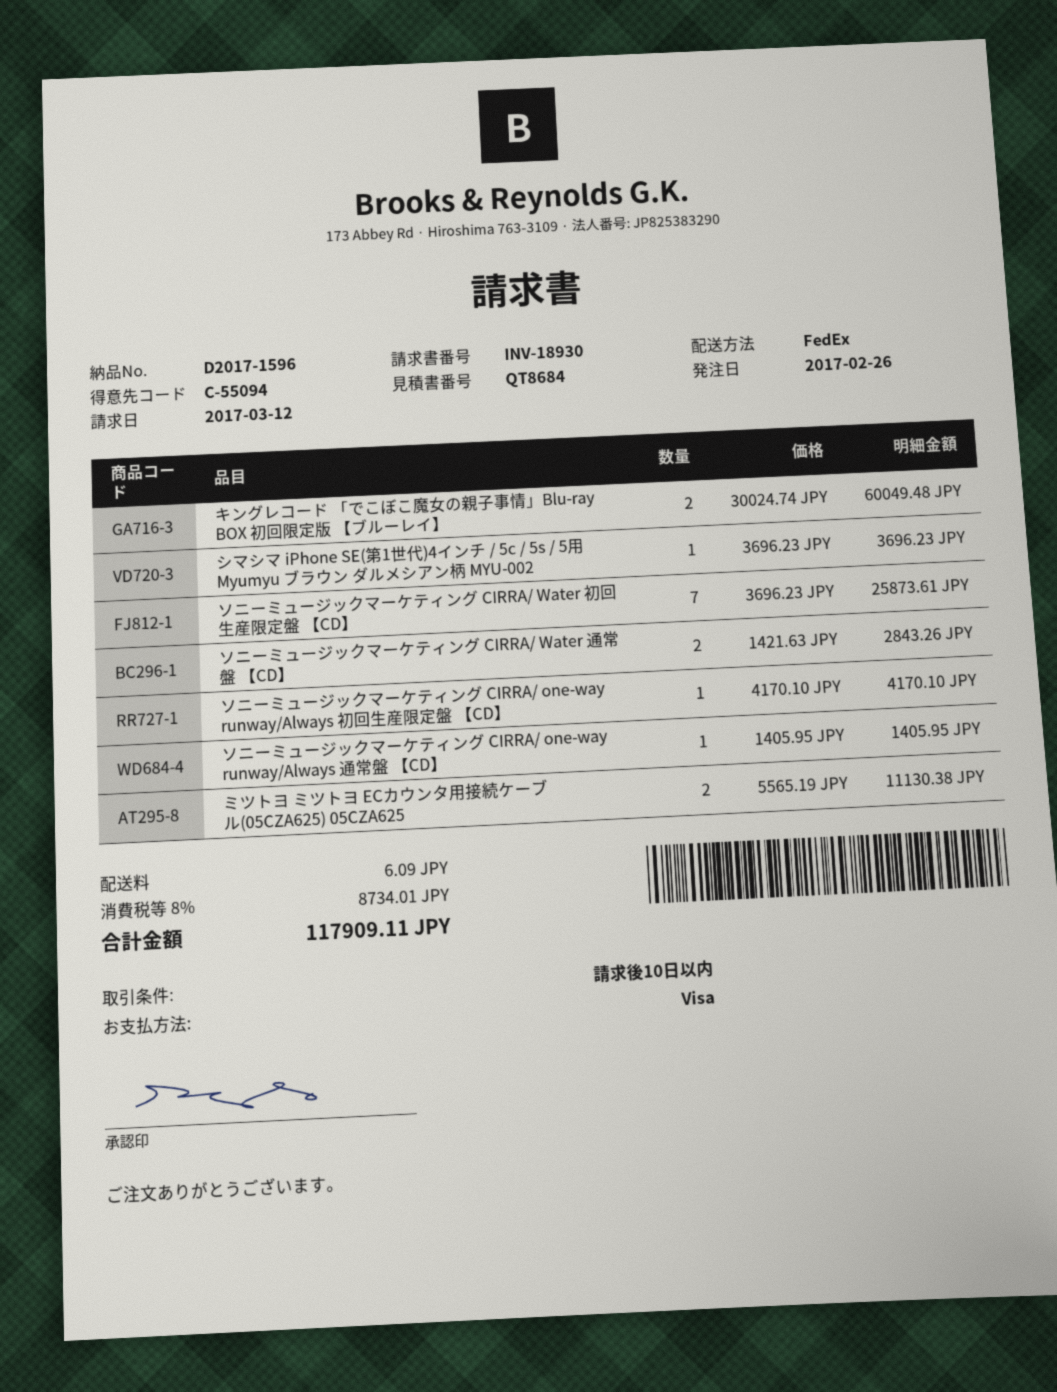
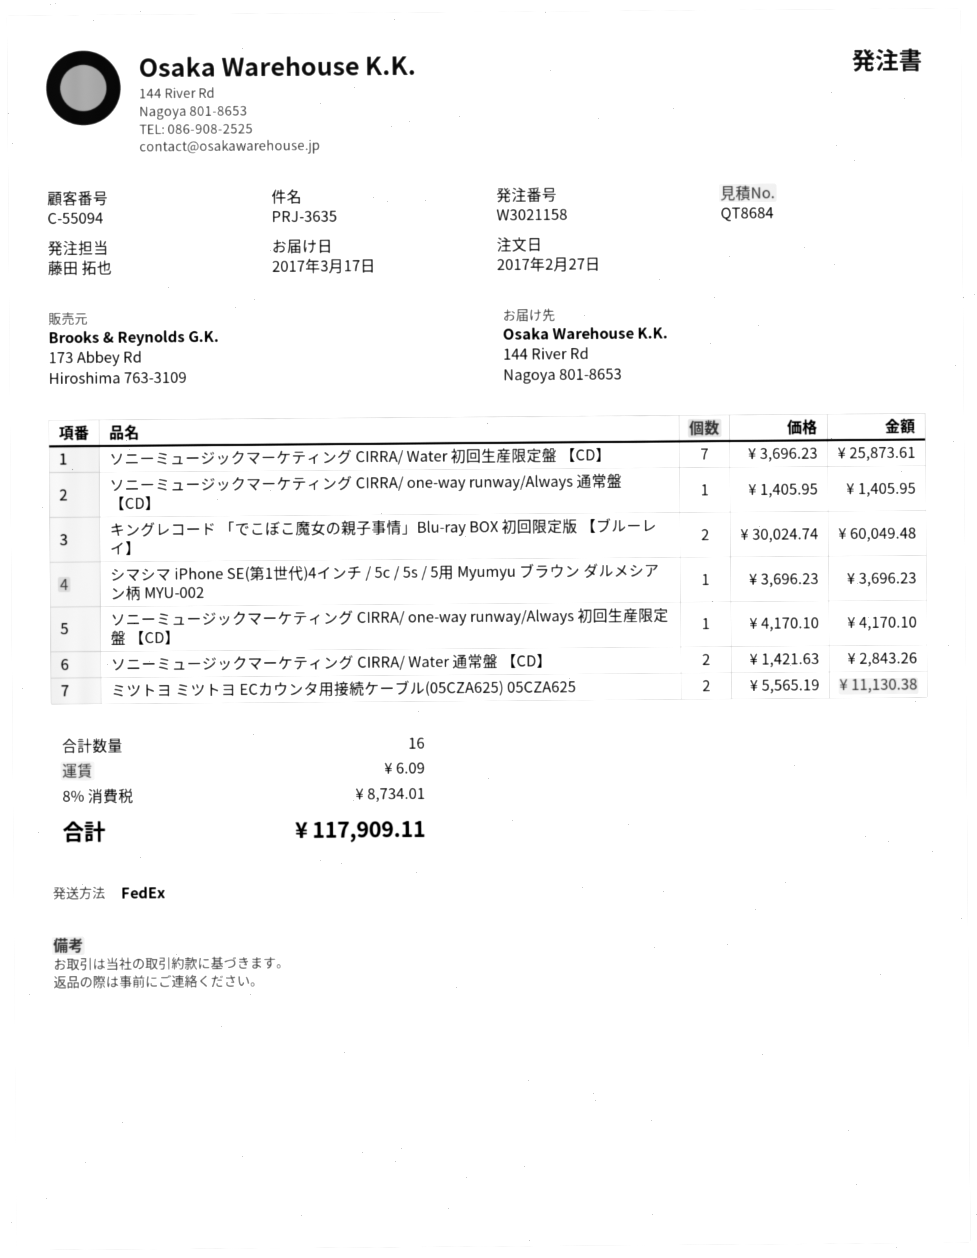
order date: 2017-02-26 -> 2017-02-27

